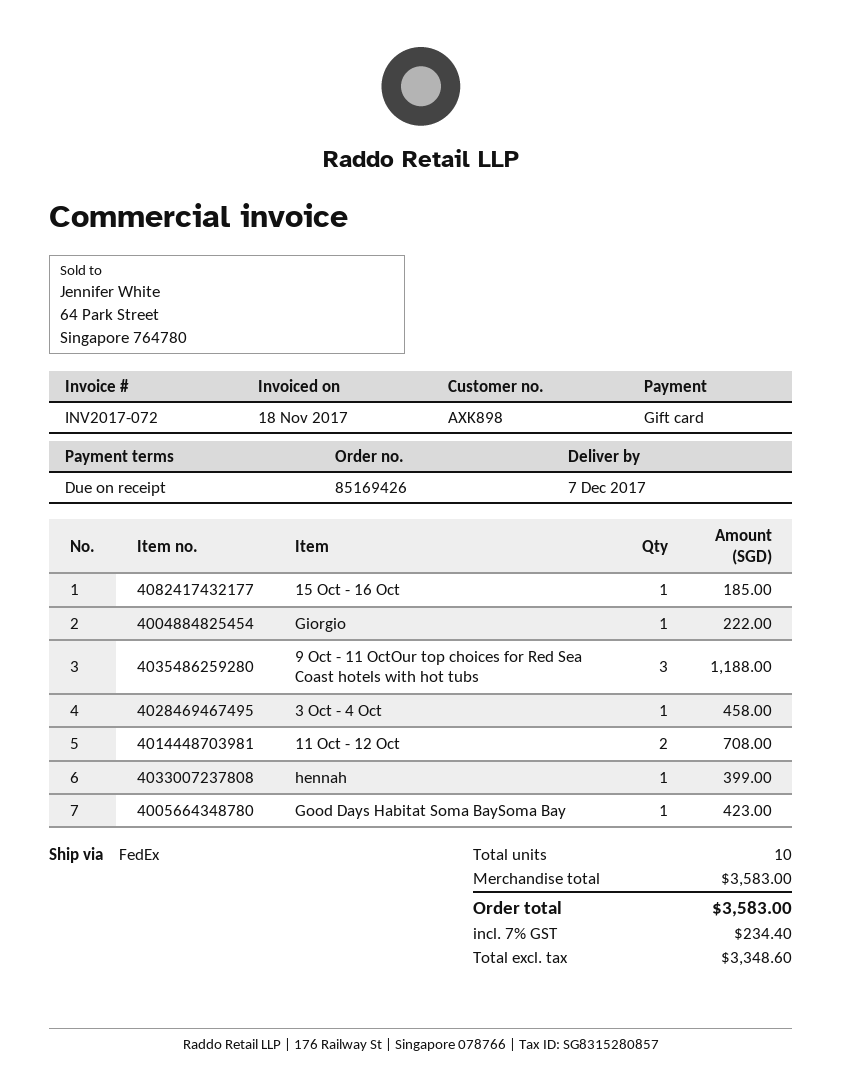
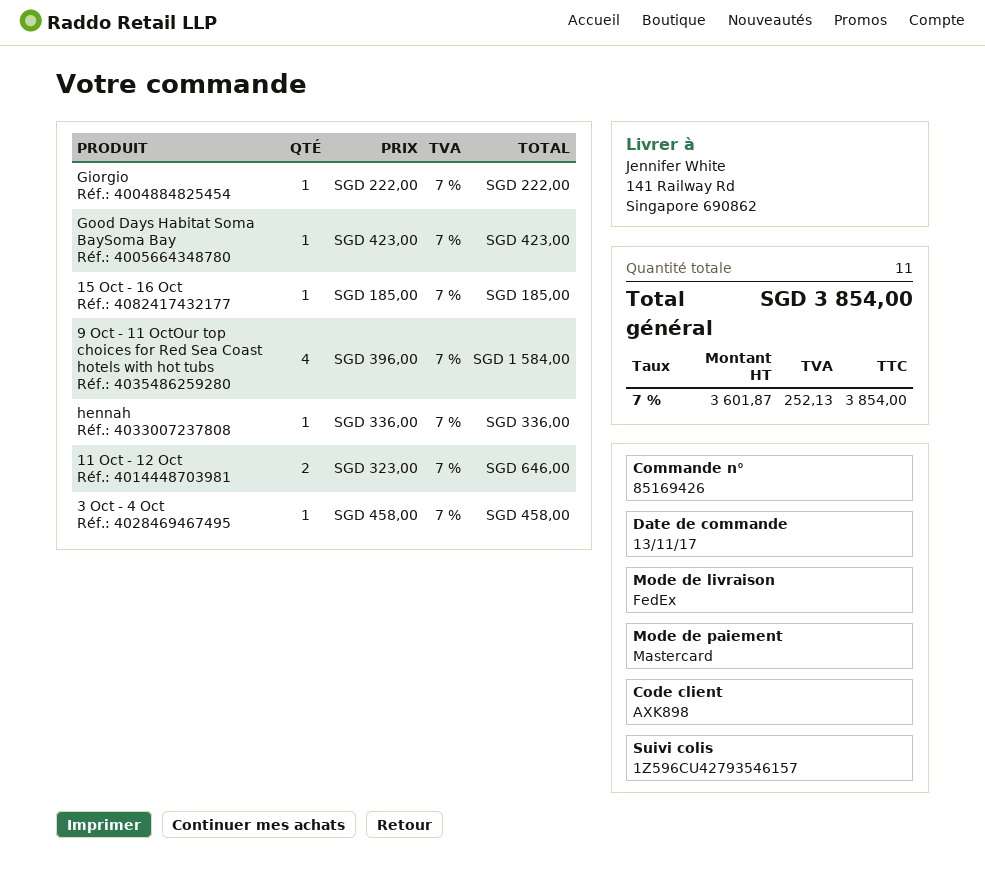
payment method: gift card -> Mastercard
9 Oct - 11 OctOur top choices for Red Sea Coast hotels with hot tubs: 3 for 1188.00 -> 4 for 1584.00
11 Oct - 12 Oct: 2 for 708.00 -> 2 for 646.00
hennah: 1 for 399.00 -> 1 for 336.00
total quantity: 10 -> 11
net: 3348.60 -> 3601.87
tax: 7% = 234.40 -> 7% = 252.13
total: 3583.00 -> 3854.00

